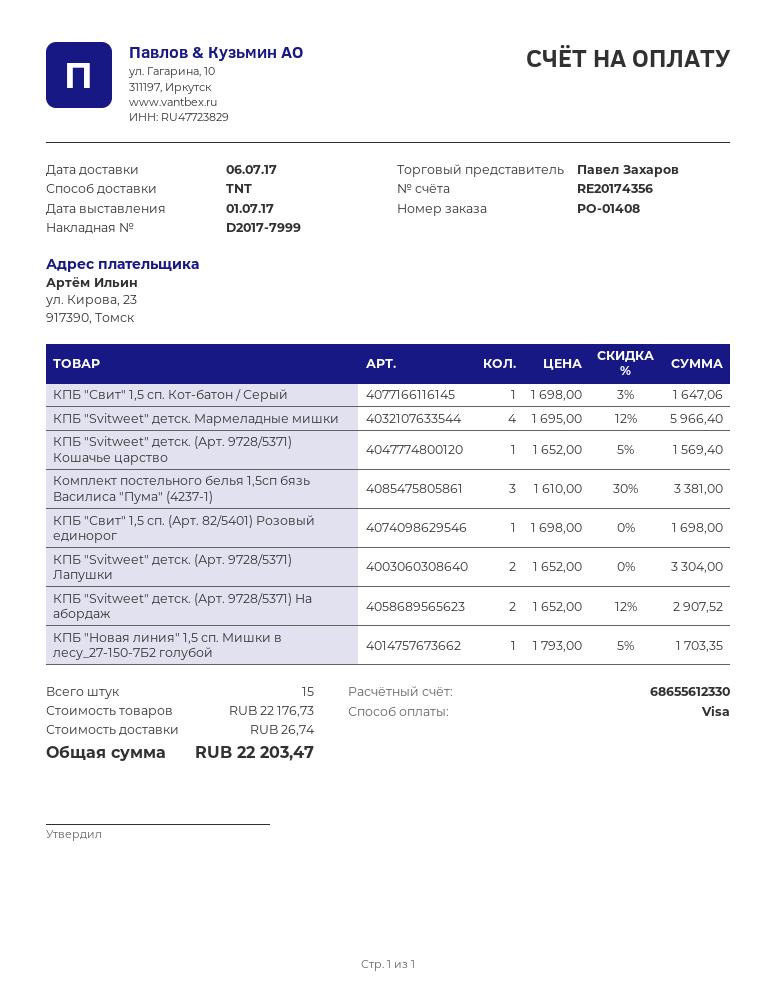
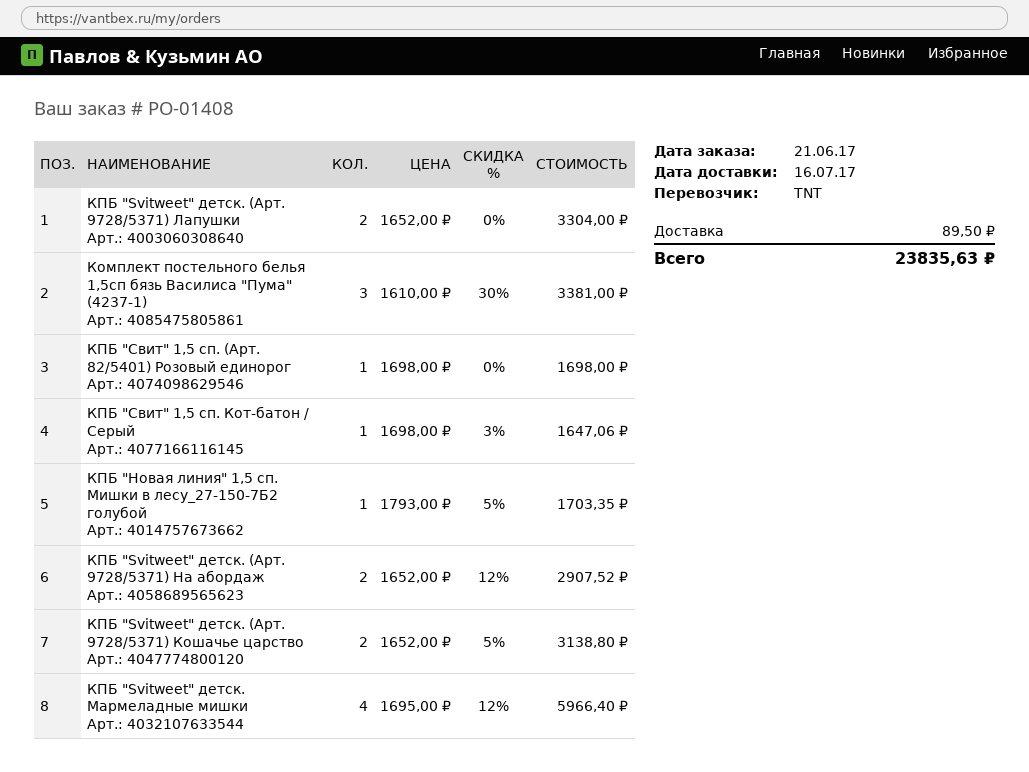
delivery date: 2017-07-06 -> 2017-07-16
КПБ "Svitweet" детск. (Арт. 9728/5371) Кошачье царство: 1 x 1652.00 - 5% = 1569.40 -> 2 x 1652.00 - 5% = 3138.80
shipping: 26.74 -> 89.50
total: 22203.47 -> 23835.63

